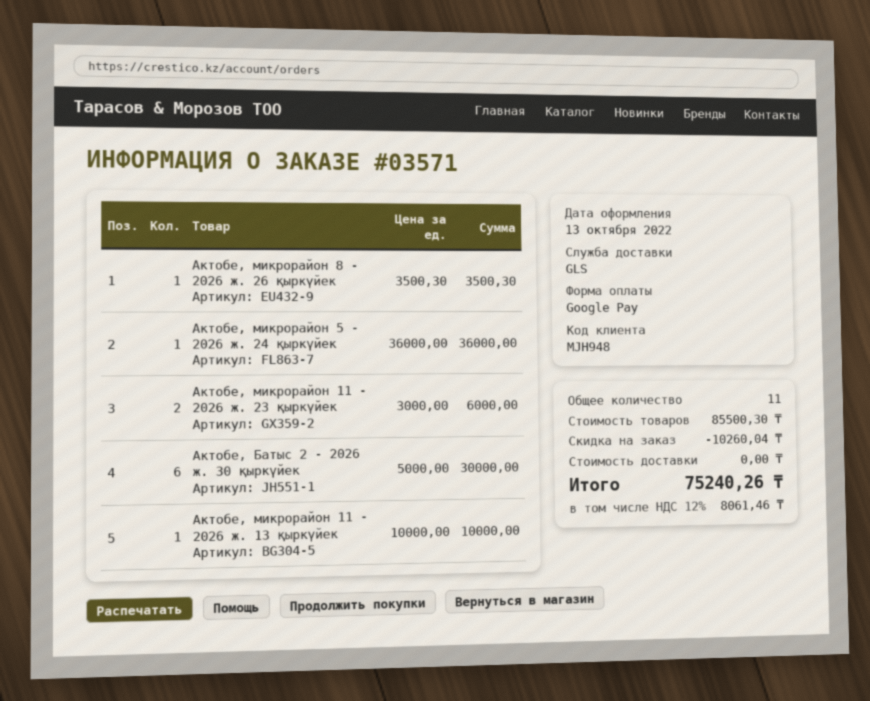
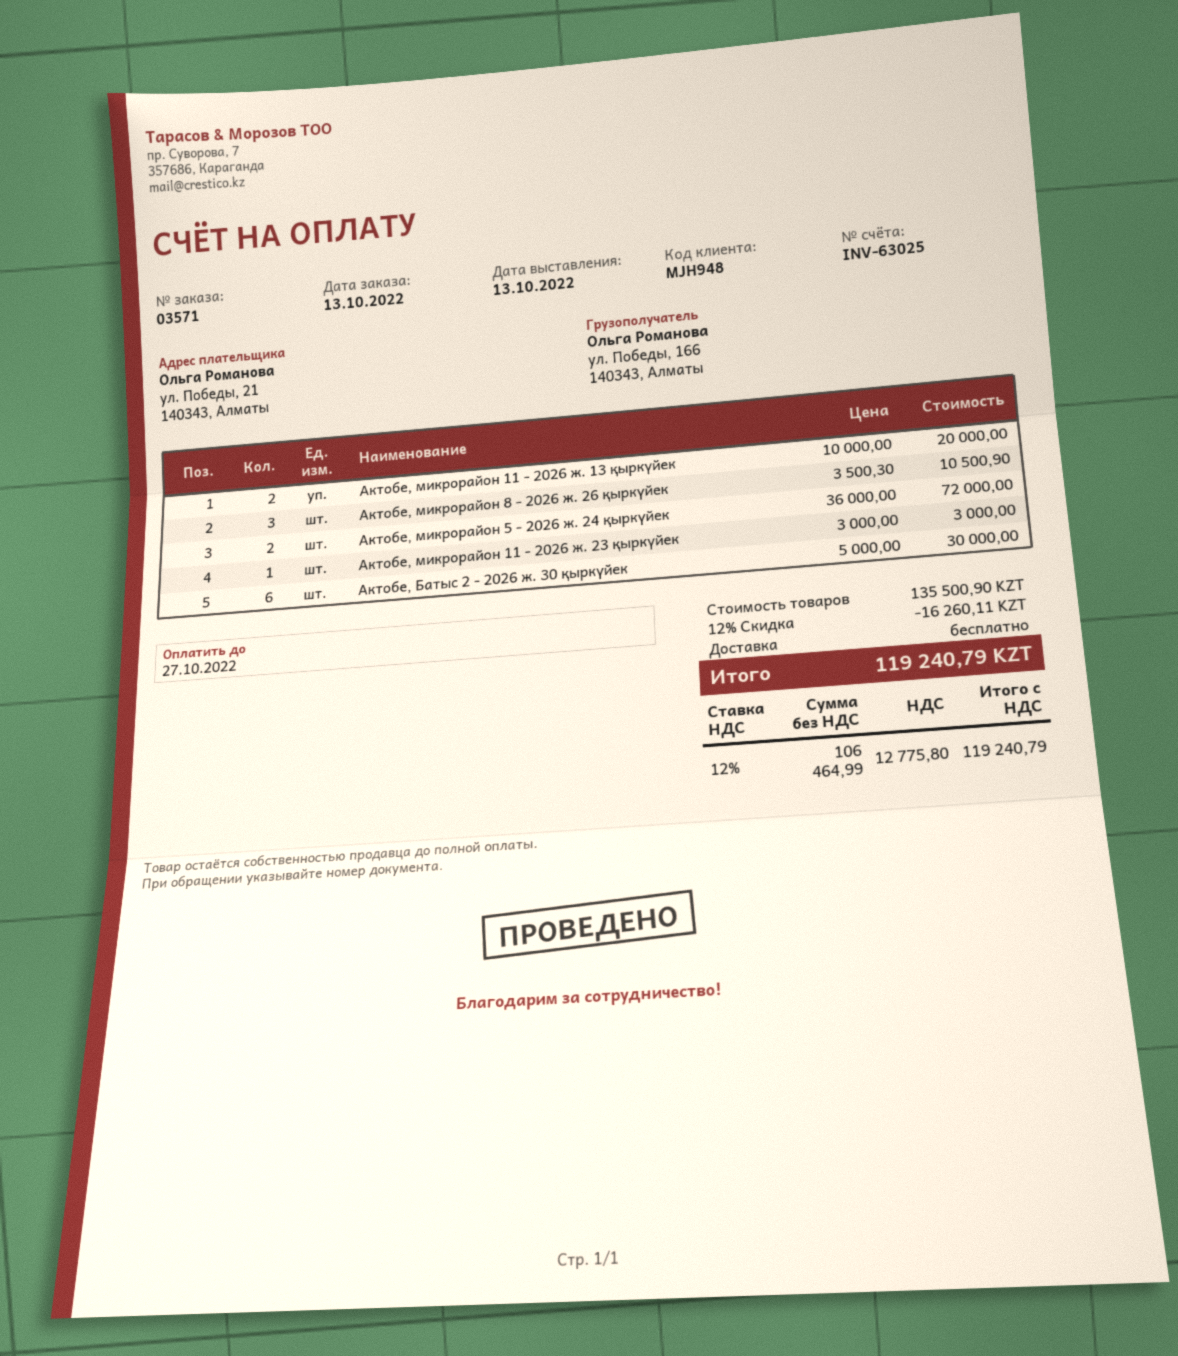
Актобе, микрорайон 8 - 2026 ж. 26 қыркүйек: 1 x 3500.30 = 3500.30 -> 3 x 3500.30 = 10500.90
Актобе, микрорайон 5 - 2026 ж. 24 қыркүйек: 1 x 36000.00 = 36000.00 -> 2 x 36000.00 = 72000.00
Актобе, микрорайон 11 - 2026 ж. 23 қыркүйек: 2 x 3000.00 = 6000.00 -> 1 x 3000.00 = 3000.00
Актобе, микрорайон 11 - 2026 ж. 13 қыркүйек: 1 x 10000.00 = 10000.00 -> 2 x 10000.00 = 20000.00
subtotal: 85500.30 -> 135500.90
discount: 10260.04 -> 16260.11
tax: 12% = 8061.46 -> 12% = 12775.80
total: 75240.26 -> 119240.79

